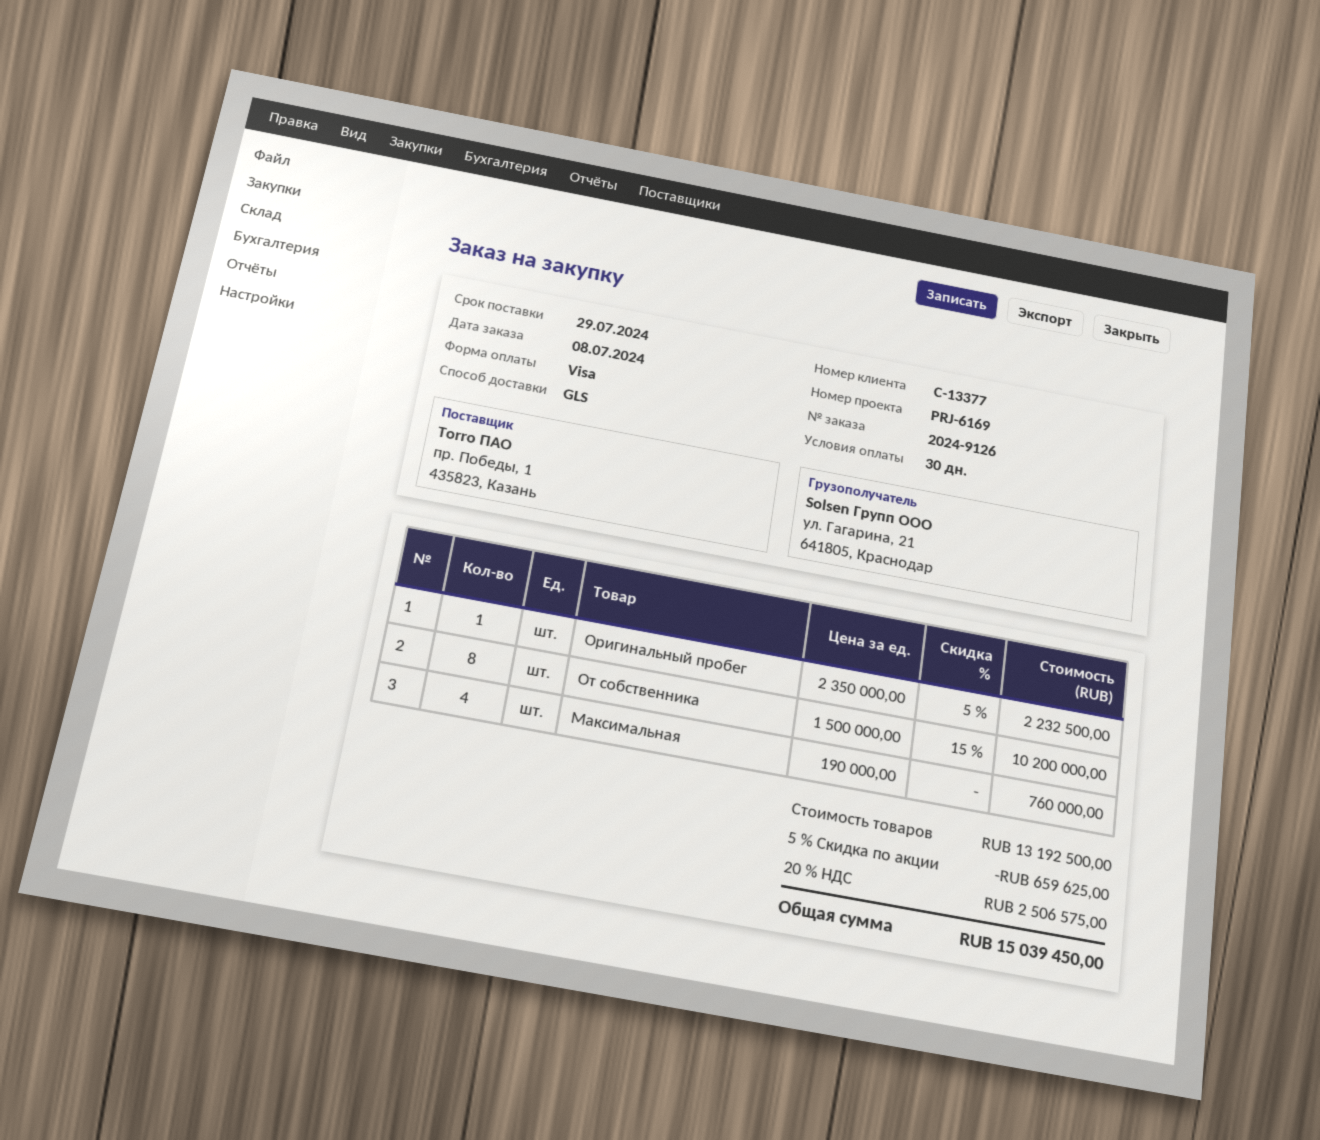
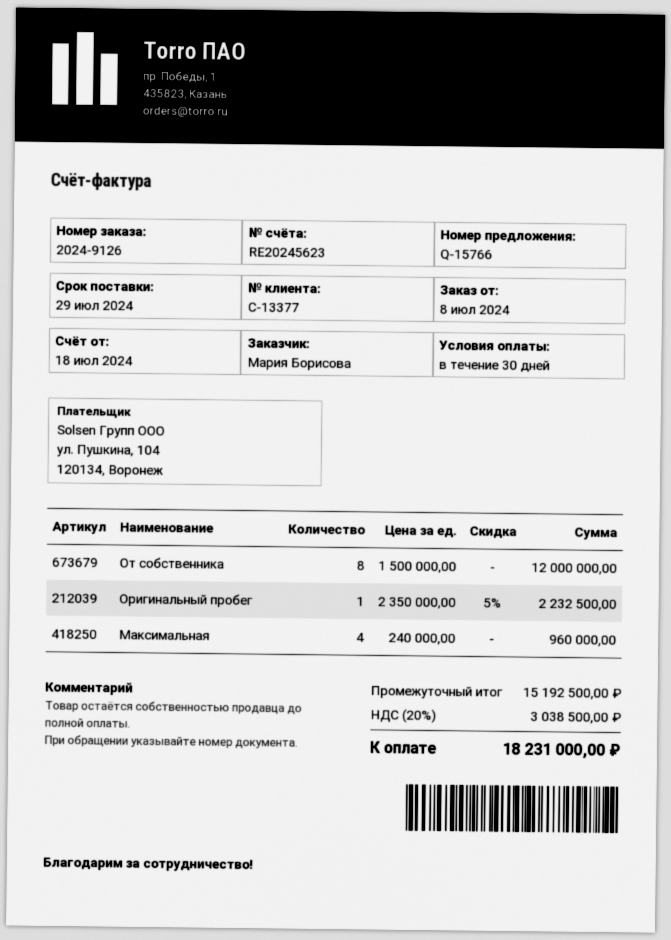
От собственника: 8 x 1500000.00 - 15% = 10200000.00 -> 8 x 1500000.00 = 12000000.00
Максимальная: 4 x 190000.00 = 760000.00 -> 4 x 240000.00 = 960000.00
subtotal: 13192500.00 -> 15192500.00
discount: 5% = 659625.00 -> none
tax: 20% = 2506575.00 -> 20% = 3038500.00
total: 15039450.00 -> 18231000.00

